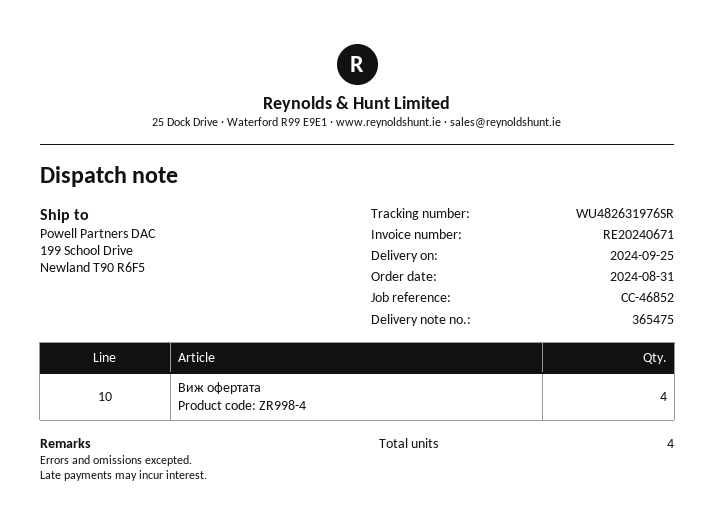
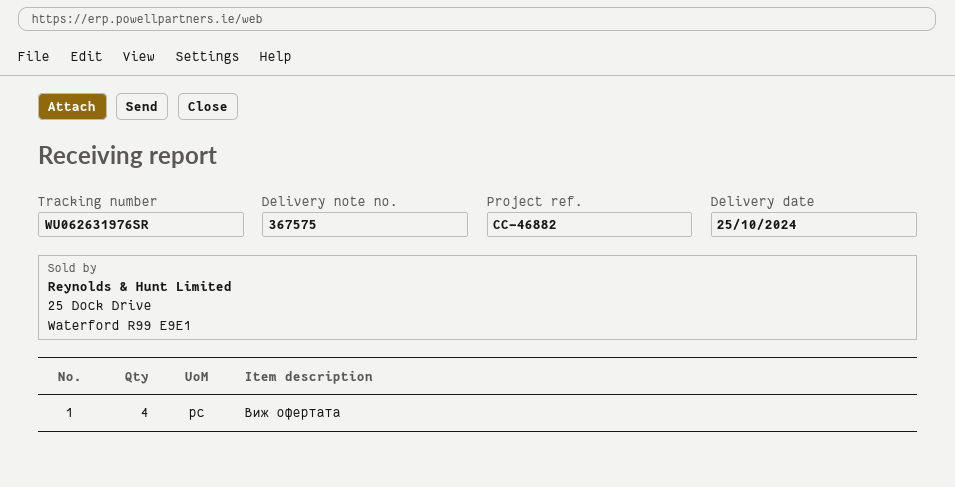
delivery note number: 365475 -> 367575
delivery date: 2024-09-25 -> 2024-10-25
reference: CC-46852 -> CC-46882
tracking number: WU482631976SR -> WU062631976SR

